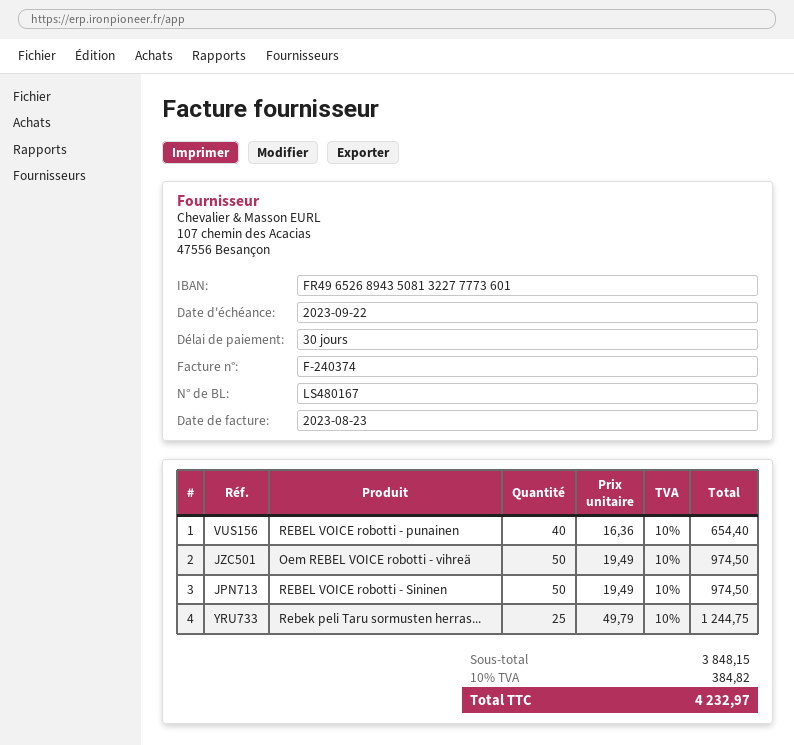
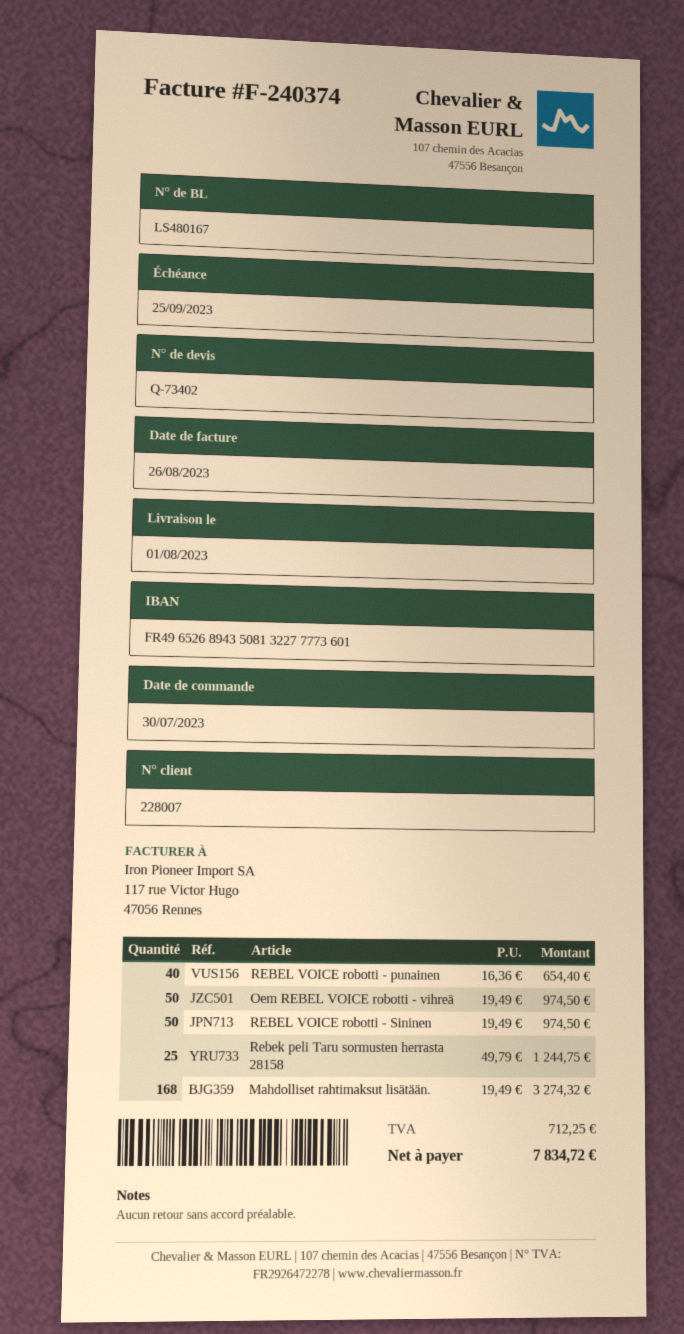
invoice date: 2023-08-23 -> 2023-08-26
due date: 2023-09-22 -> 2023-09-25
Mahdolliset rahtimaksut lisätään.: none -> 168 x 19.49 = 3274.32
tax: 384.82 -> 712.25
total: 4232.97 -> 7834.72

